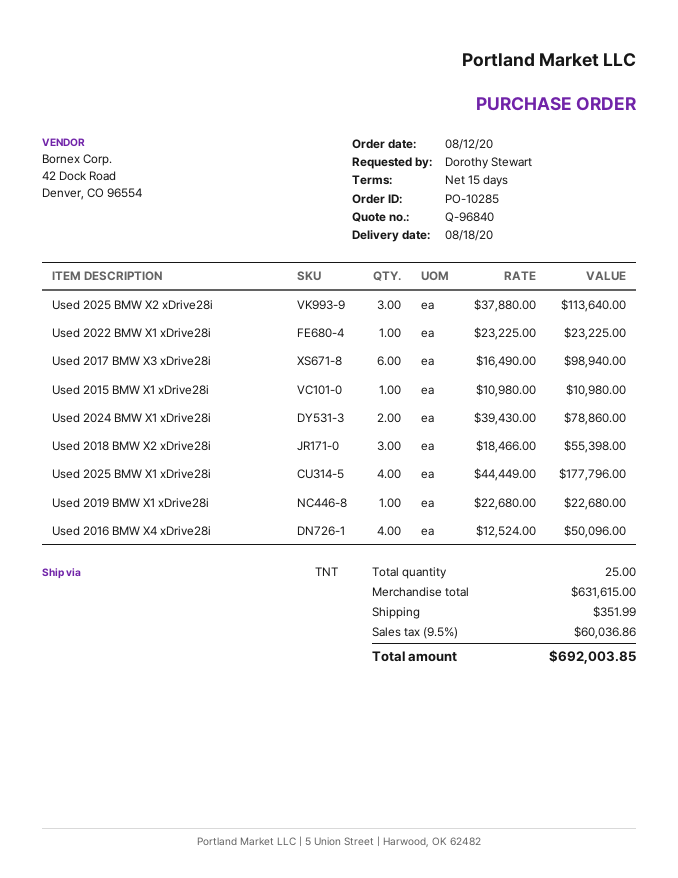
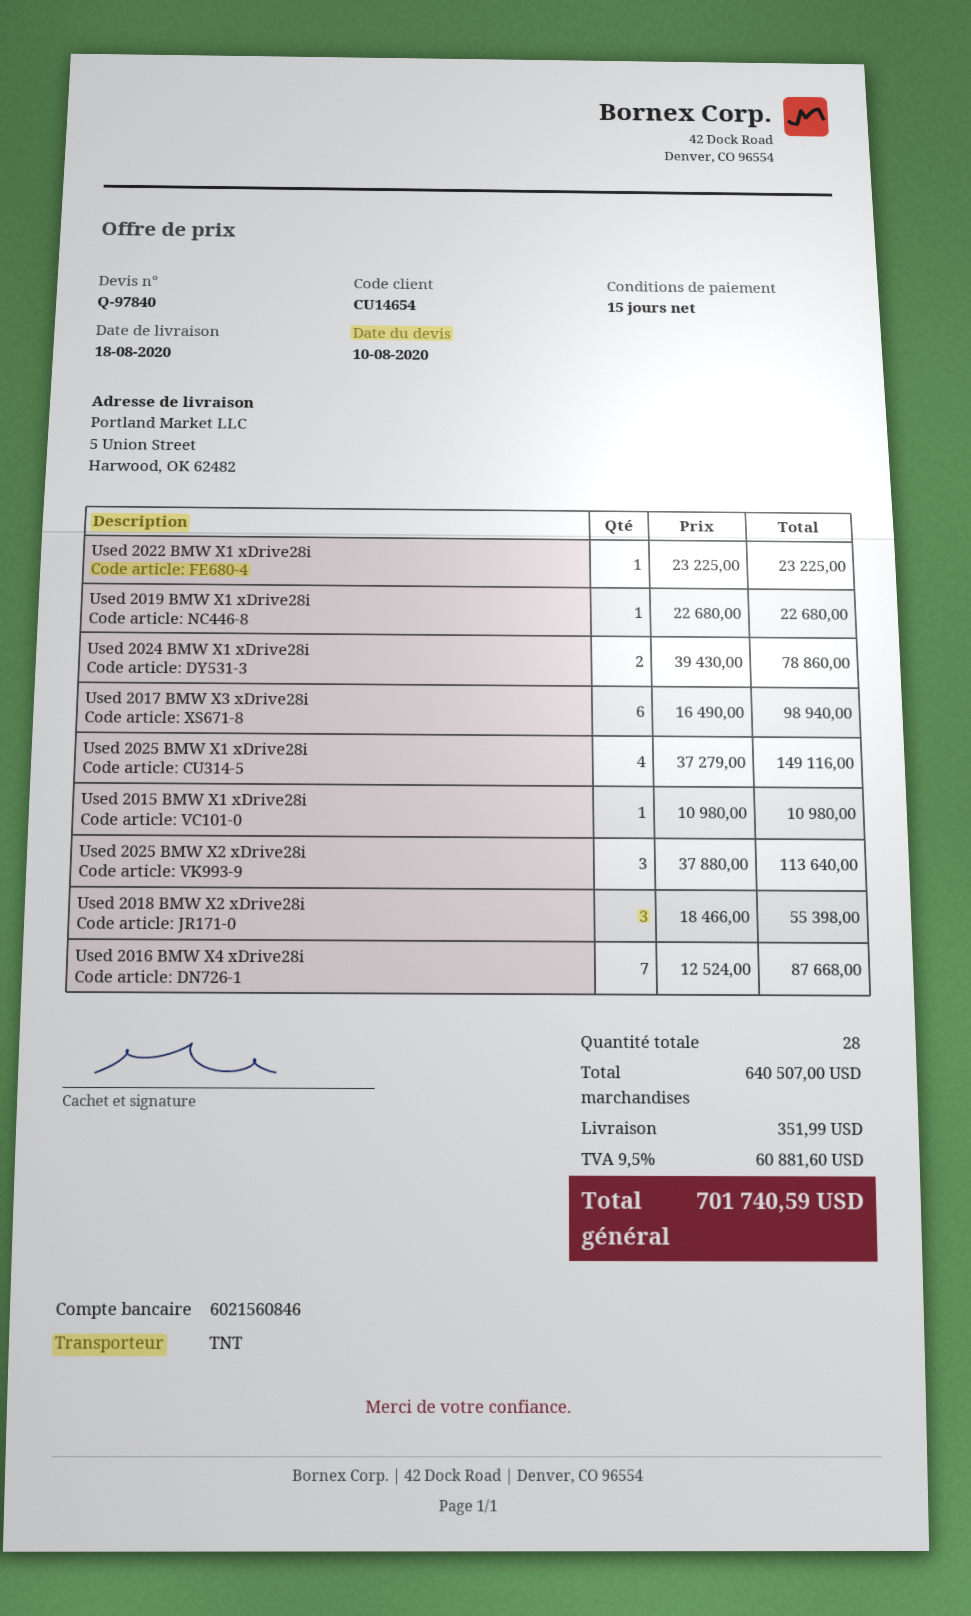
quote number: Q-96840 -> Q-97840
Used 2025 BMW X1 xDrive28i: 4 x 44449.00 = 177796.00 -> 4 x 37279.00 = 149116.00
Used 2016 BMW X4 xDrive28i: 4 x 12524.00 = 50096.00 -> 7 x 12524.00 = 87668.00
total quantity: 25 -> 28
subtotal: 631615.00 -> 640507.00
tax: 9.5% = 60036.86 -> 9.5% = 60881.60
total: 692003.85 -> 701740.59

